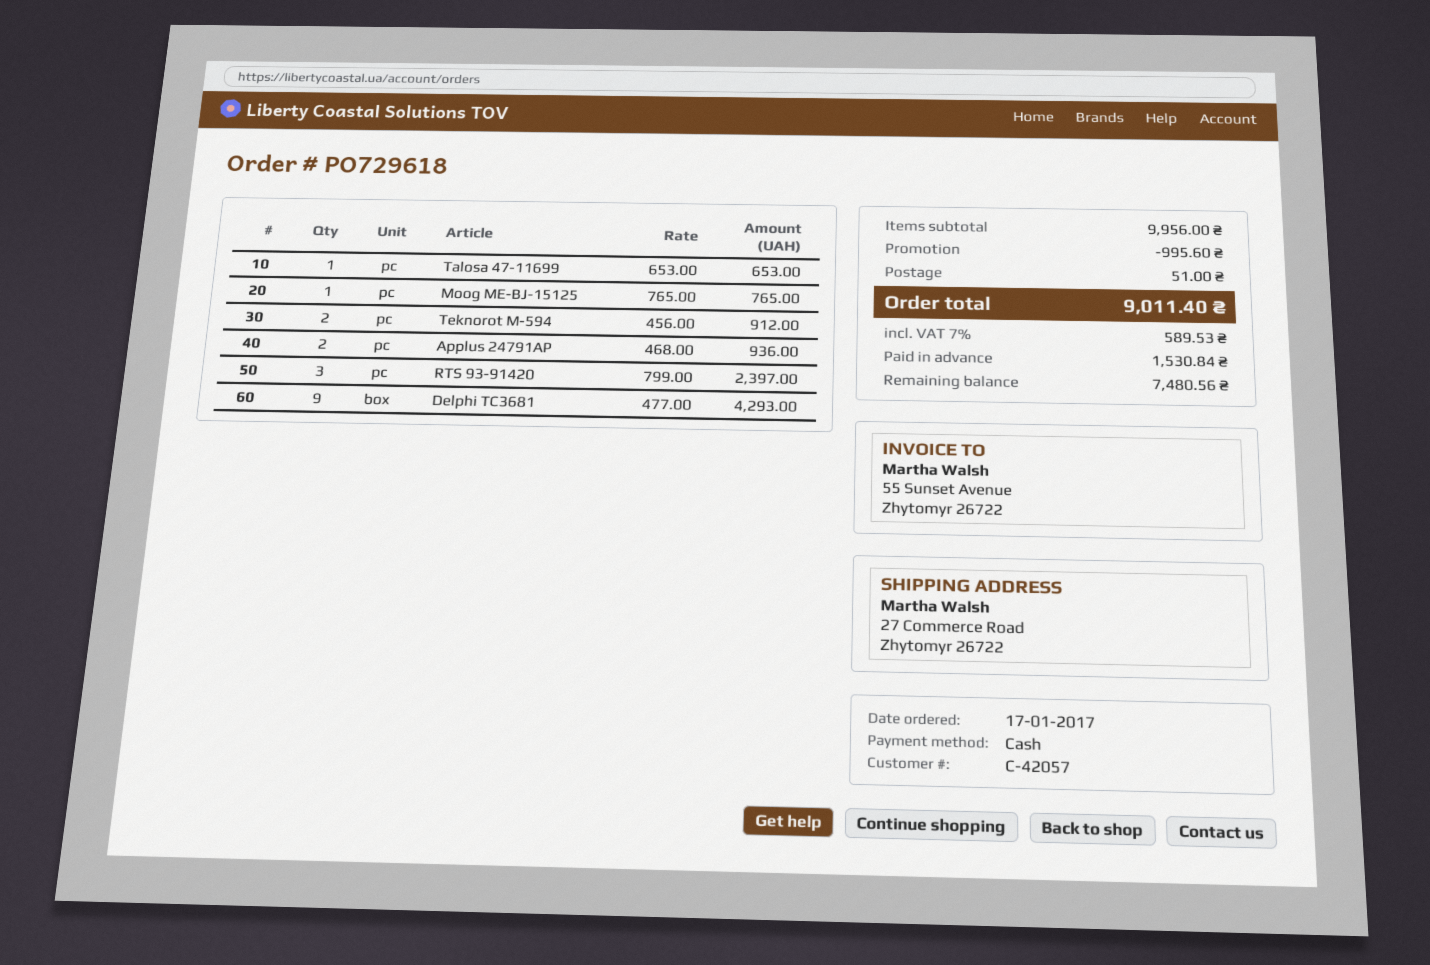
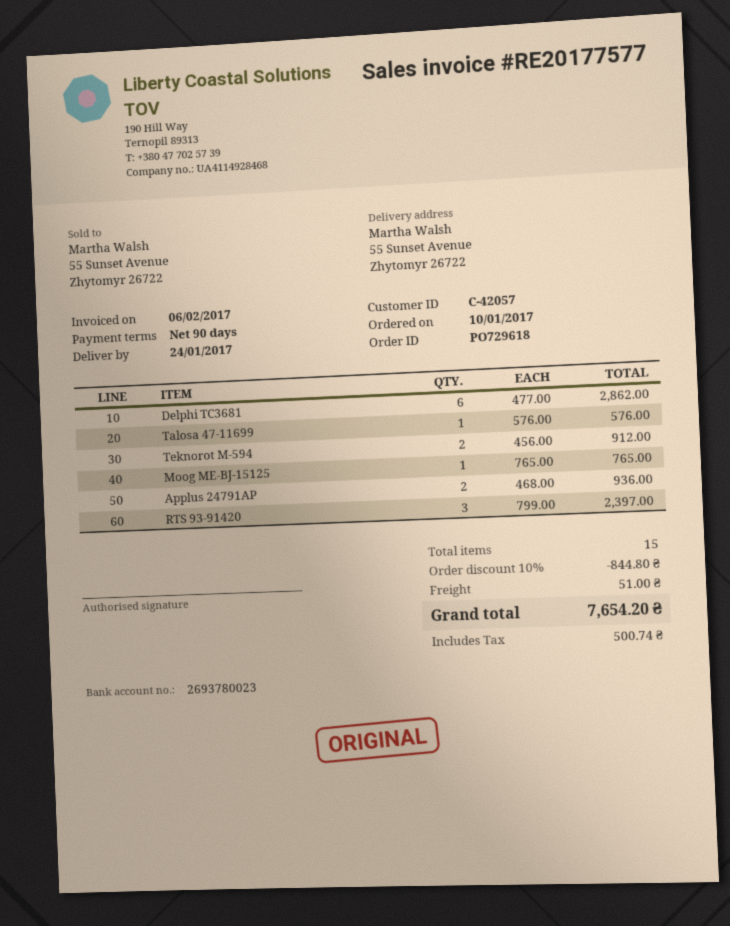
order date: 2017-01-17 -> 2017-01-10
ship to: 27 Commerce Road, Zhytomyr 26722 -> 55 Sunset Avenue, Zhytomyr 26722
Talosa 47-11699: 1 x 653.00 = 653.00 -> 1 x 576.00 = 576.00
Delphi TC3681: 9 x 477.00 = 4293.00 -> 6 x 477.00 = 2862.00
discount: 995.60 -> 844.80
tax: 589.53 -> 500.74
total: 9011.40 -> 7654.20

